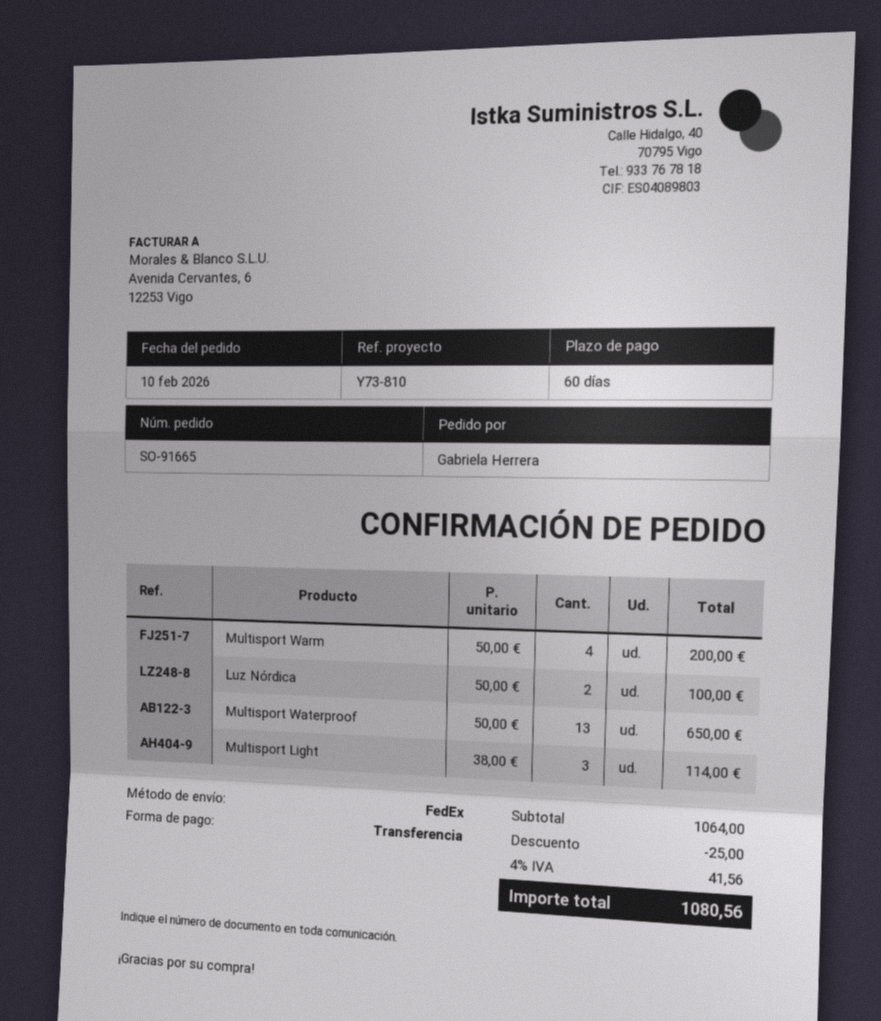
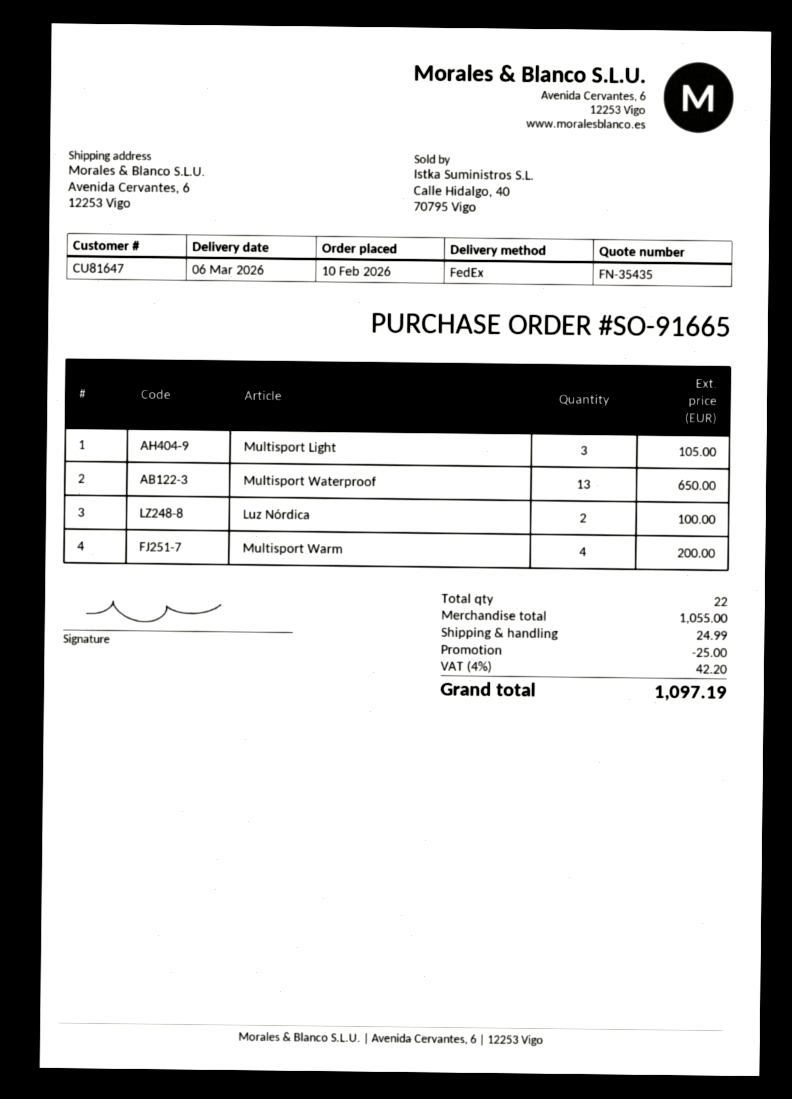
Multisport Light: 3 for 114.00 -> 3 for 105.00
subtotal: 1064.00 -> 1055.00
shipping: none -> 24.99
tax: 4% = 41.56 -> 4% = 42.20
total: 1080.56 -> 1097.19

